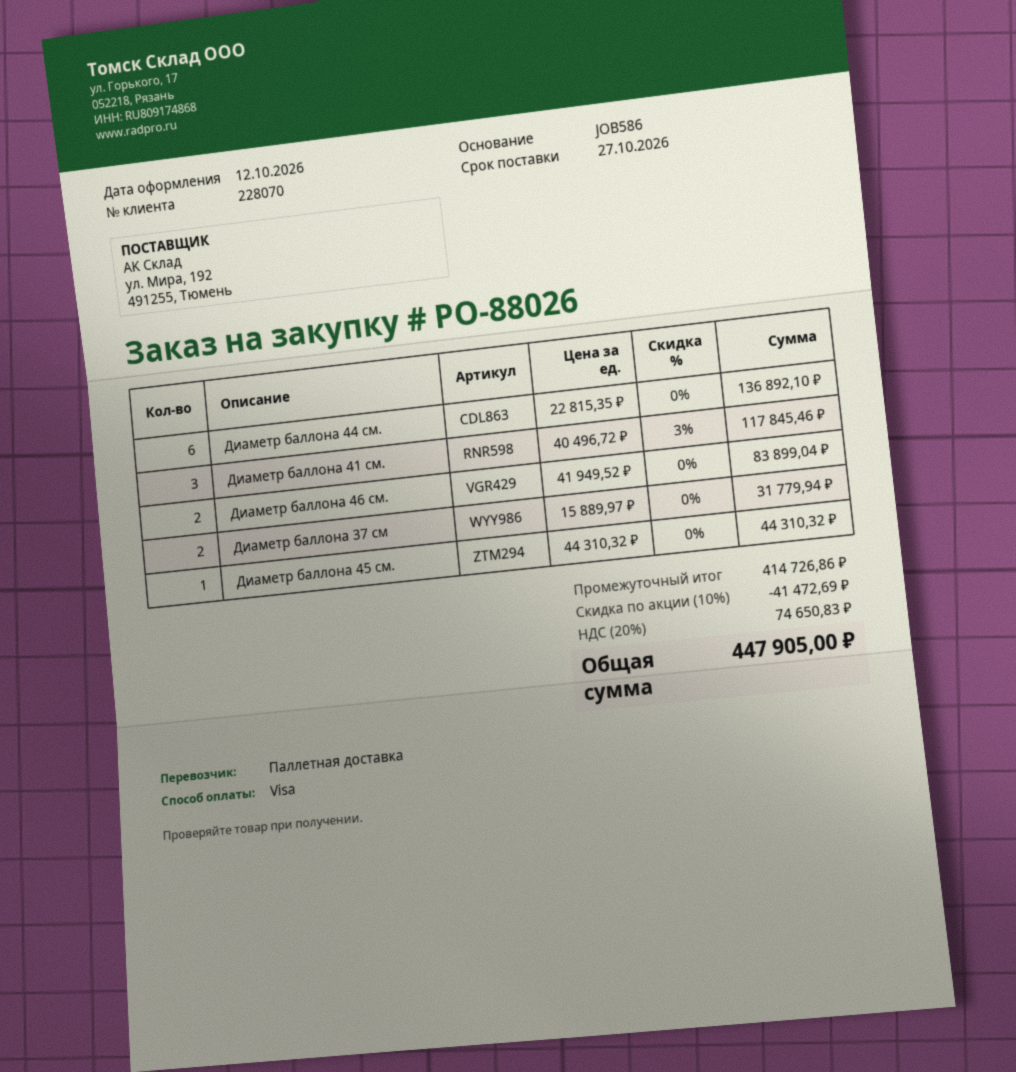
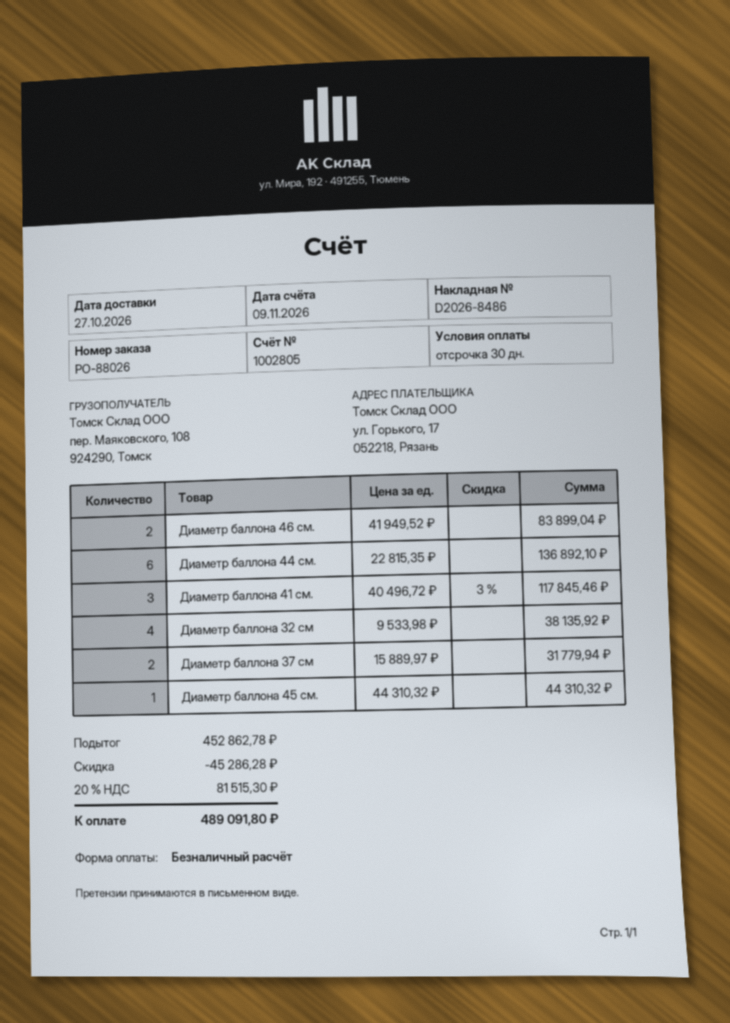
payment method: Visa -> bank transfer
Диаметр баллона 32 см: none -> 4 x 9533.98 = 38135.92
subtotal: 414726.86 -> 452862.78
discount: 41472.69 -> 45286.28
tax: 20% = 74650.83 -> 20% = 81515.30
total: 447905.00 -> 489091.80

